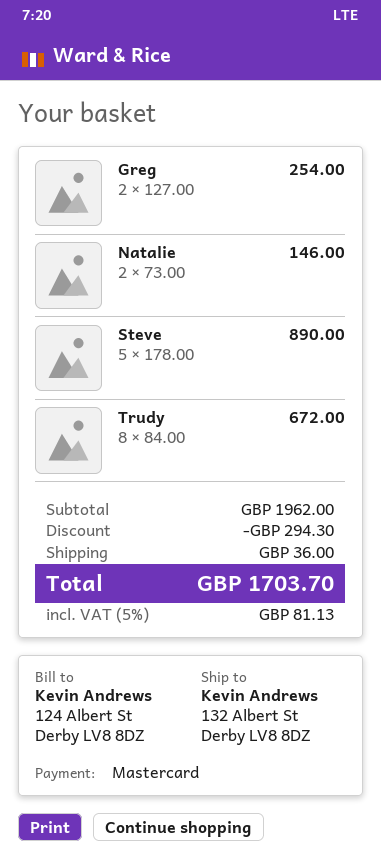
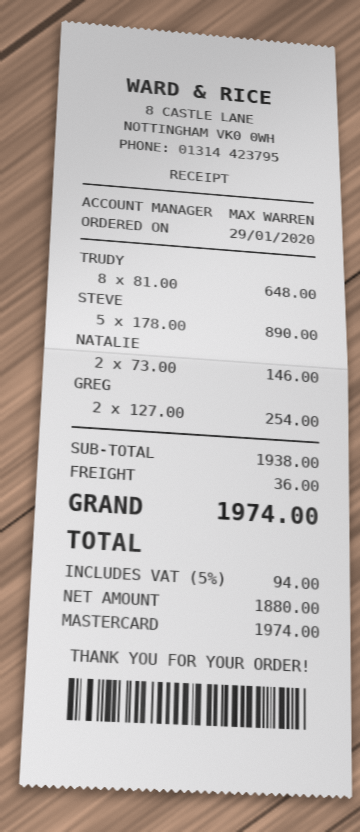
Trudy: 8 x 84.00 = 672.00 -> 8 x 81.00 = 648.00
subtotal: 1962.00 -> 1938.00
discount: 294.30 -> none
tax: 5% = 81.13 -> 5% = 94.00
total: 1703.70 -> 1974.00

